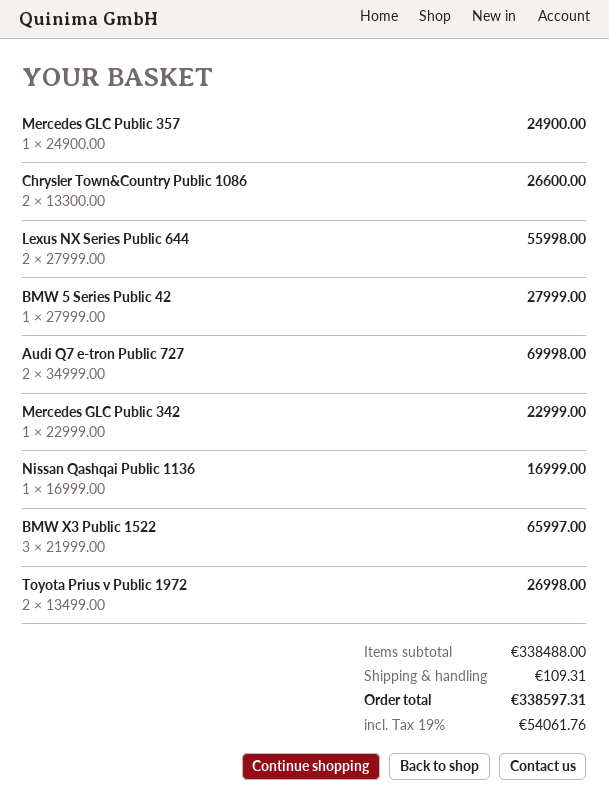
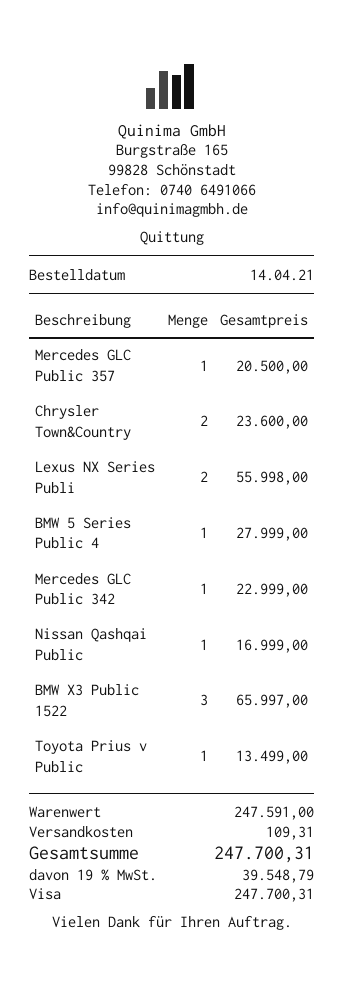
Mercedes GLC Public 357: 1 for 24900.00 -> 1 for 20500.00
Chrysler Town&Country Public 1086: 2 for 26600.00 -> 2 for 23600.00
Audi Q7 e-tron Public 727: 2 for 69998.00 -> none
Toyota Prius v Public 1972: 2 for 26998.00 -> 1 for 13499.00
subtotal: 338488.00 -> 247591.00
tax: 19% = 54061.76 -> 19% = 39548.79
total: 338597.31 -> 247700.31

